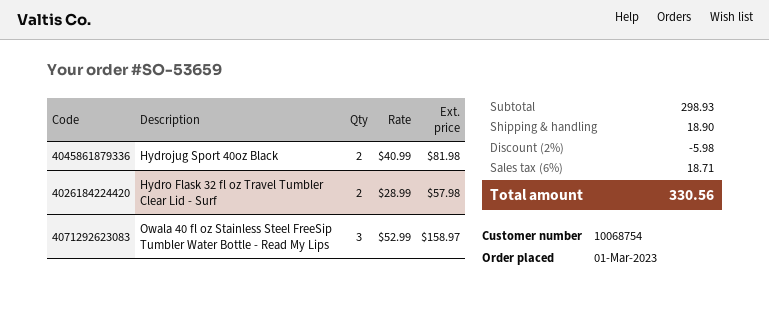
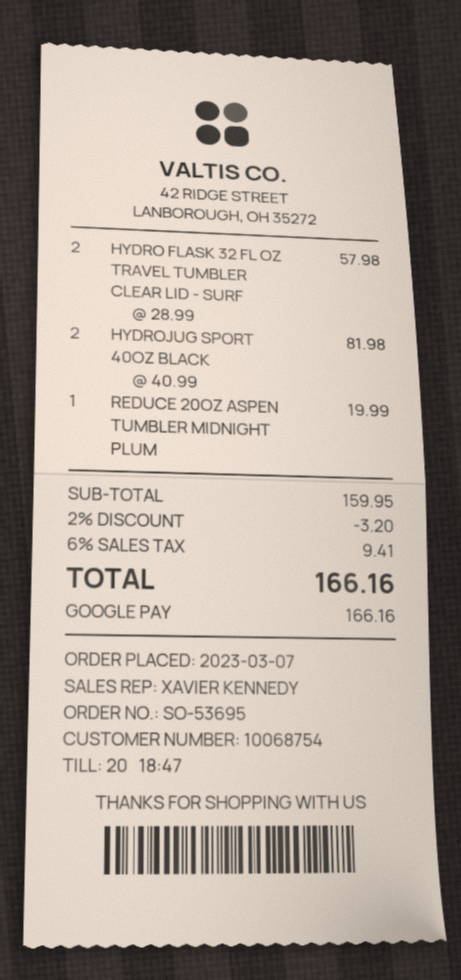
order number: SO-53659 -> SO-53695
order date: 2023-03-01 -> 2023-03-07
Owala 40 fl oz Stainless Steel FreeSip Tumbler Water Bottle - Read My Lips: 3 x 52.99 = 158.97 -> none
REDUCE 20OZ ASPEN TUMBLER MIDNIGHT PLUM: none -> 1 x 19.99 = 19.99
subtotal: 298.93 -> 159.95
discount: 2% = 5.98 -> 2% = 3.20
shipping: 18.90 -> none
tax: 6% = 18.71 -> 6% = 9.41
total: 330.56 -> 166.16

